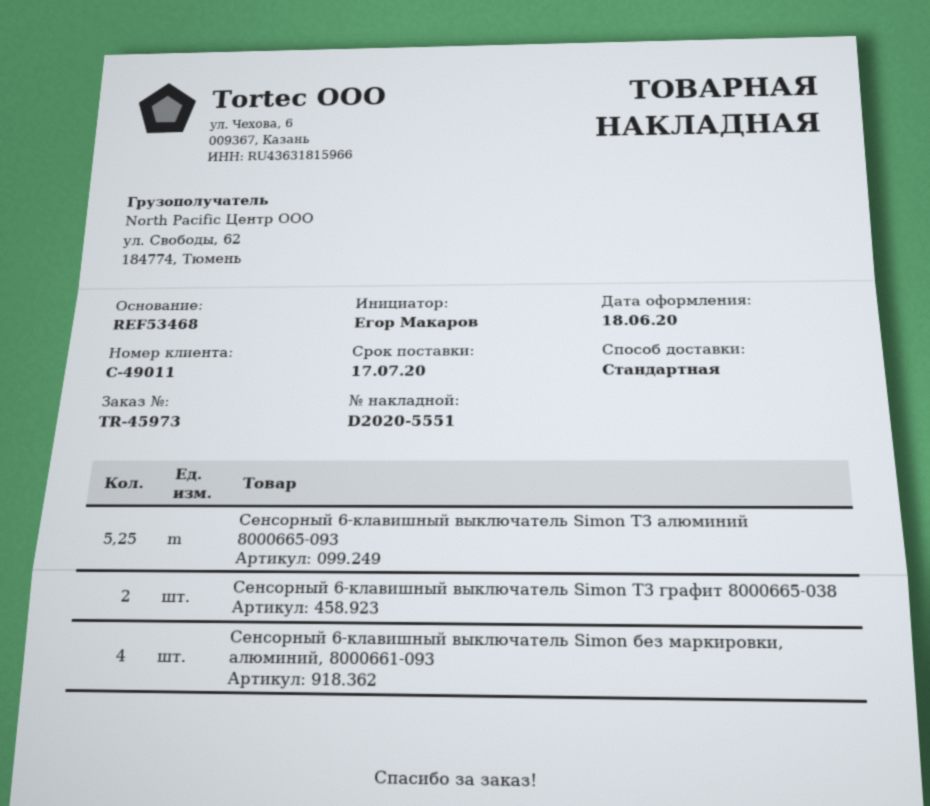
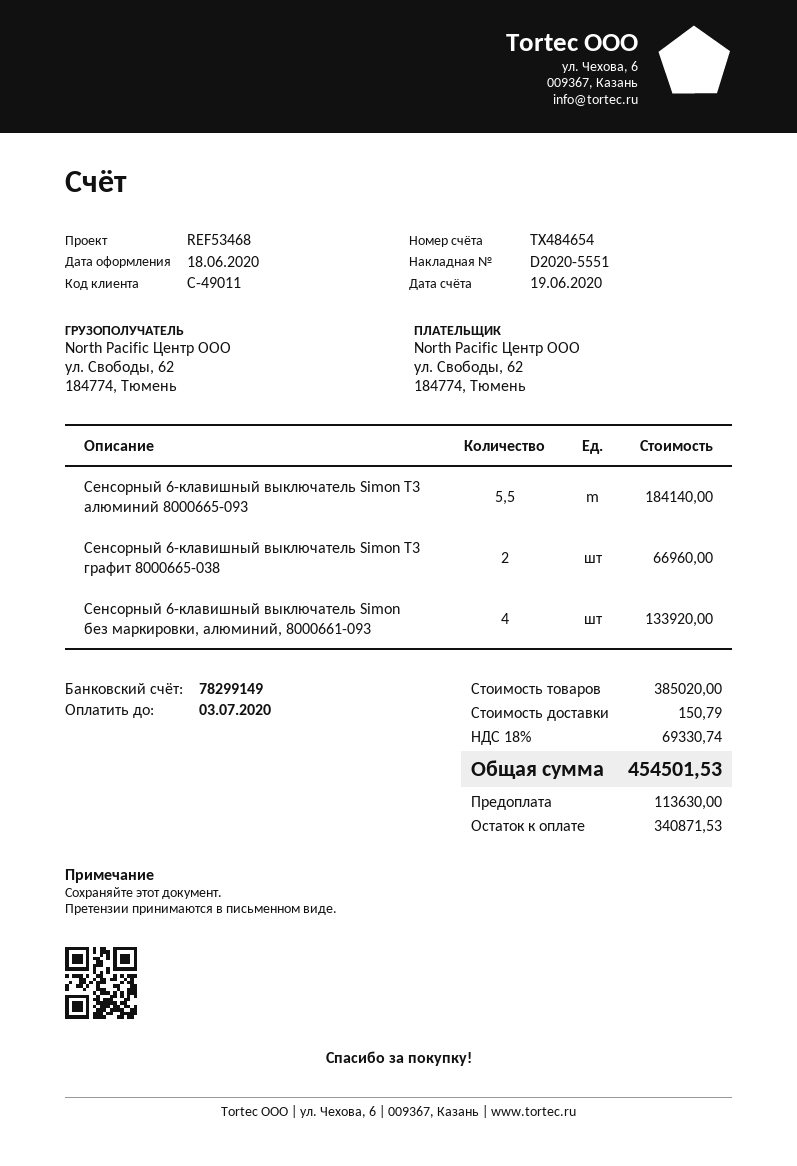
Сенсорный 6-клавишный выключатель Simon T3 алюминий 8000665-093: 5.25 -> 5.5

